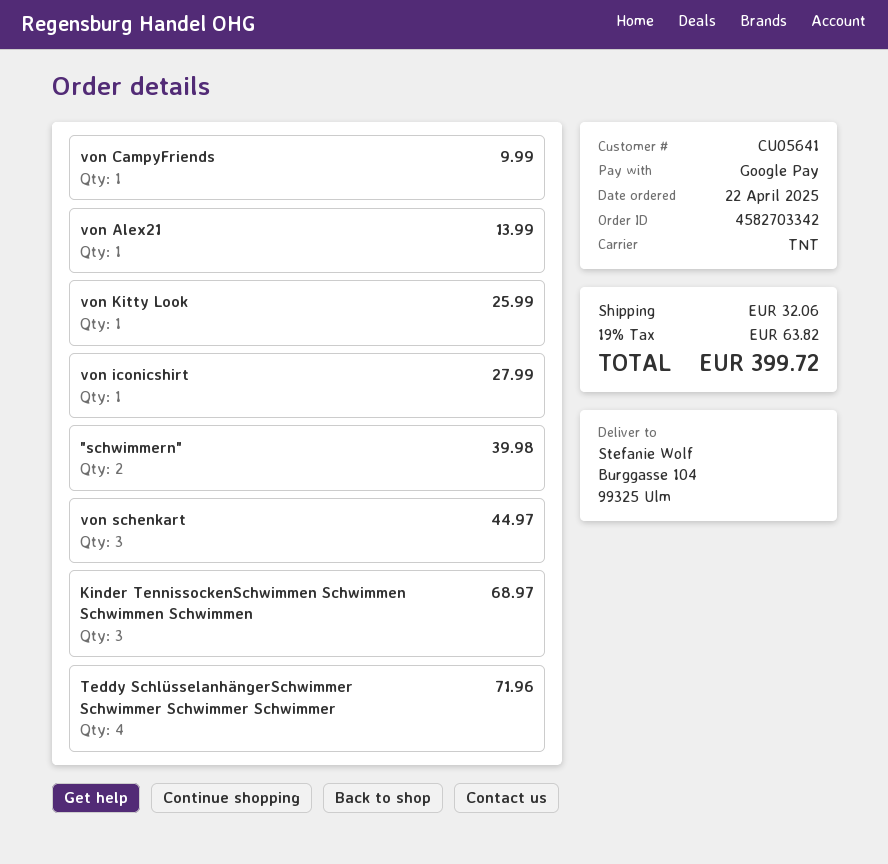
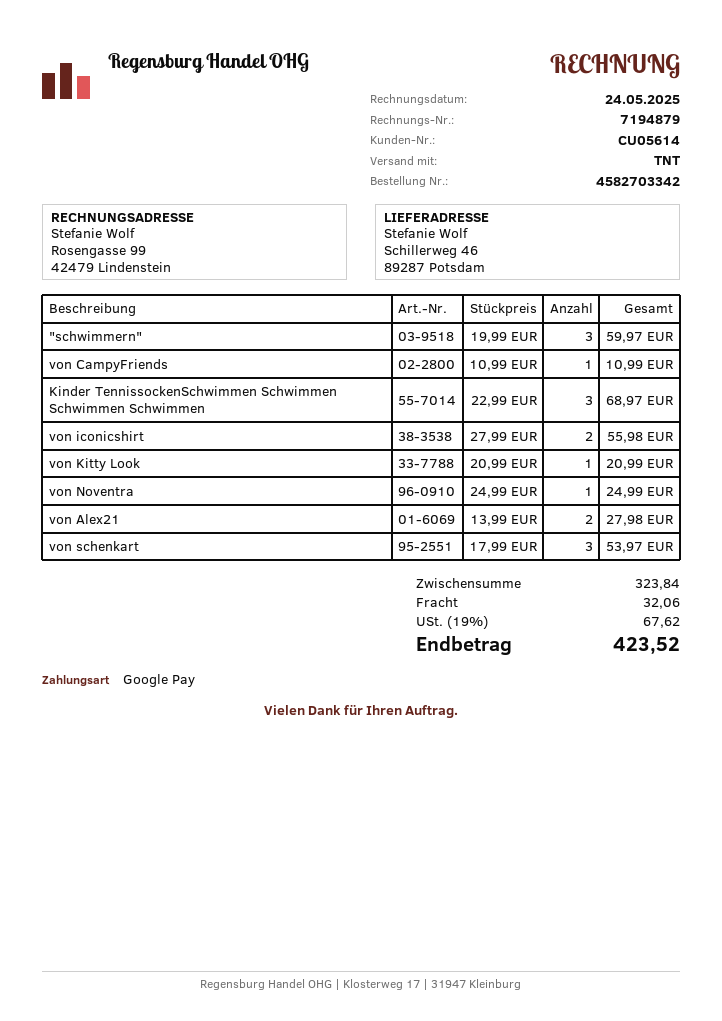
customer number: CU05641 -> CU05614
ship to: Burggasse 104, 99325 Ulm -> Schillerweg 46, 89287 Potsdam
von CampyFriends: 1 for 9.99 -> 1 for 10.99
von Alex21: 1 for 13.99 -> 2 for 27.98
von Kitty Look: 1 for 25.99 -> 1 for 20.99
von iconicshirt: 1 for 27.99 -> 2 for 55.98
"schwimmern": 2 for 39.98 -> 3 for 59.97
von schenkart: 3 for 44.97 -> 3 for 53.97
Teddy SchlüsselanhängerSchwimmer Schwimmer Schwimmer Schwimmer: 4 for 71.96 -> none
von Noventra: none -> 1 for 24.99
tax: 19% = 63.82 -> 19% = 67.62
total: 399.72 -> 423.52

